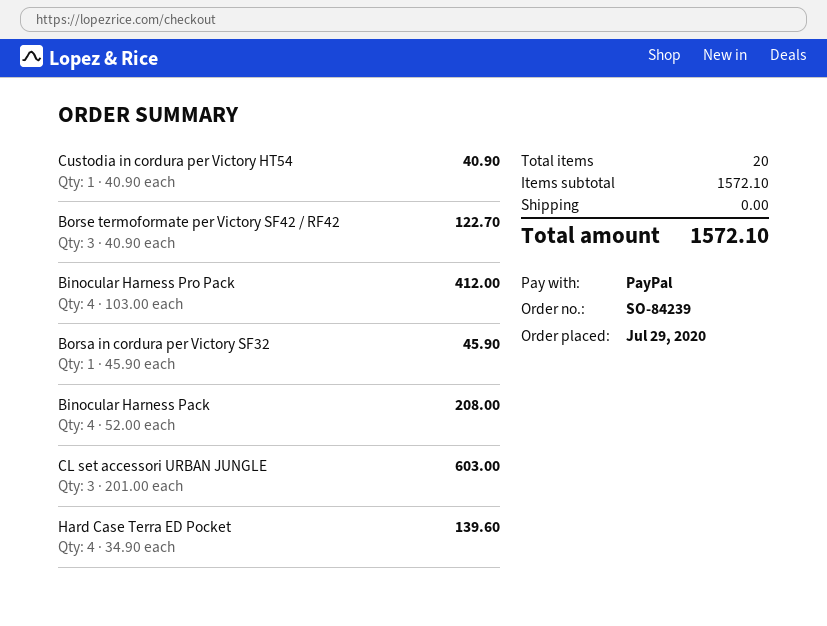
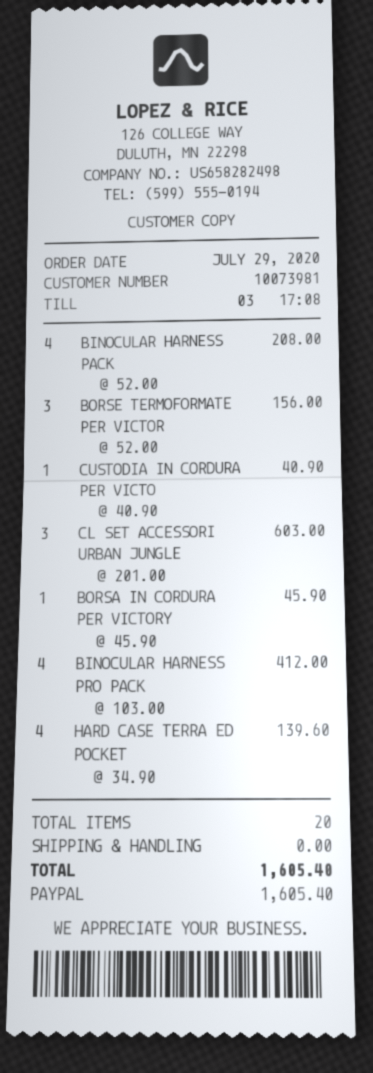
Borse termoformate per Victory SF42 / RF42: 3 x 40.90 = 122.70 -> 3 x 52.00 = 156.00
total: 1572.10 -> 1605.40

